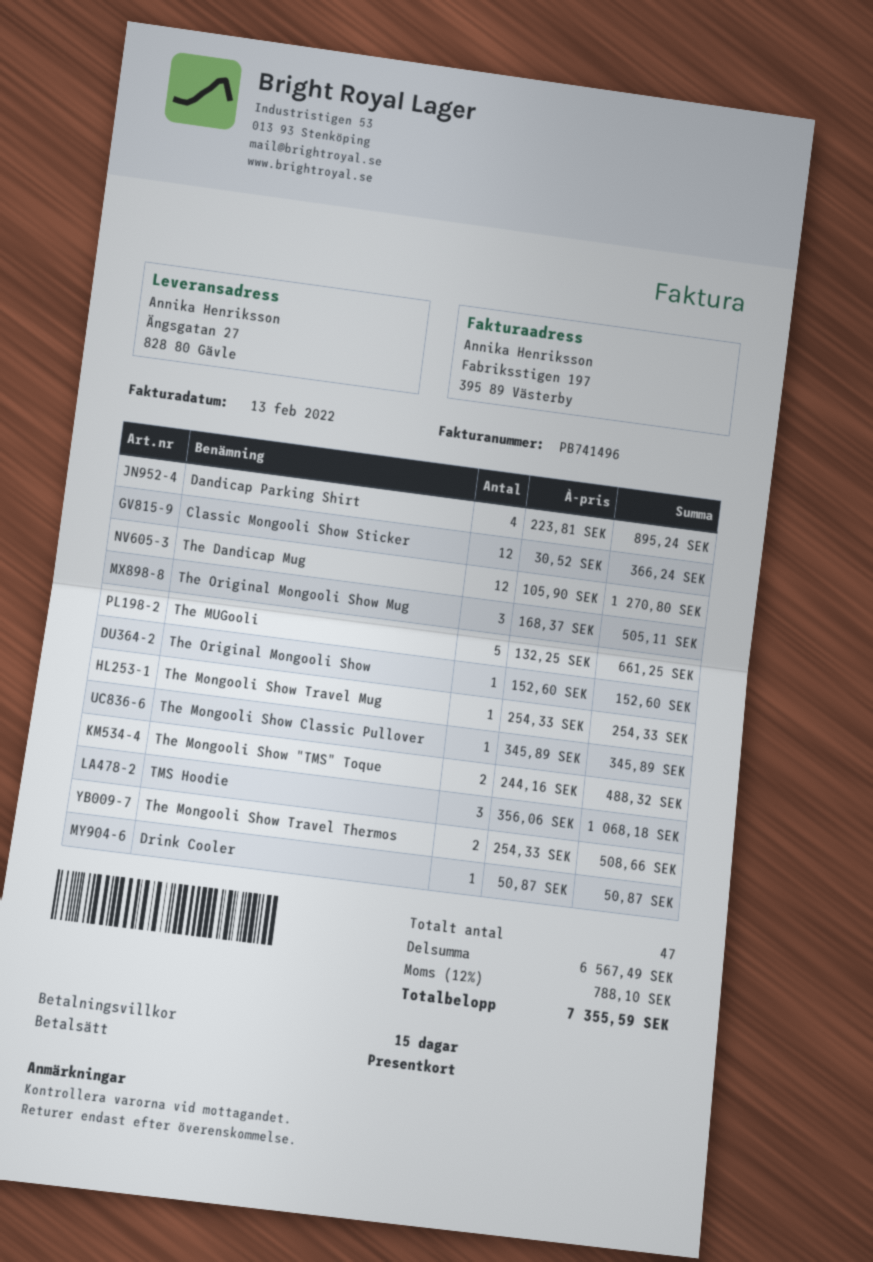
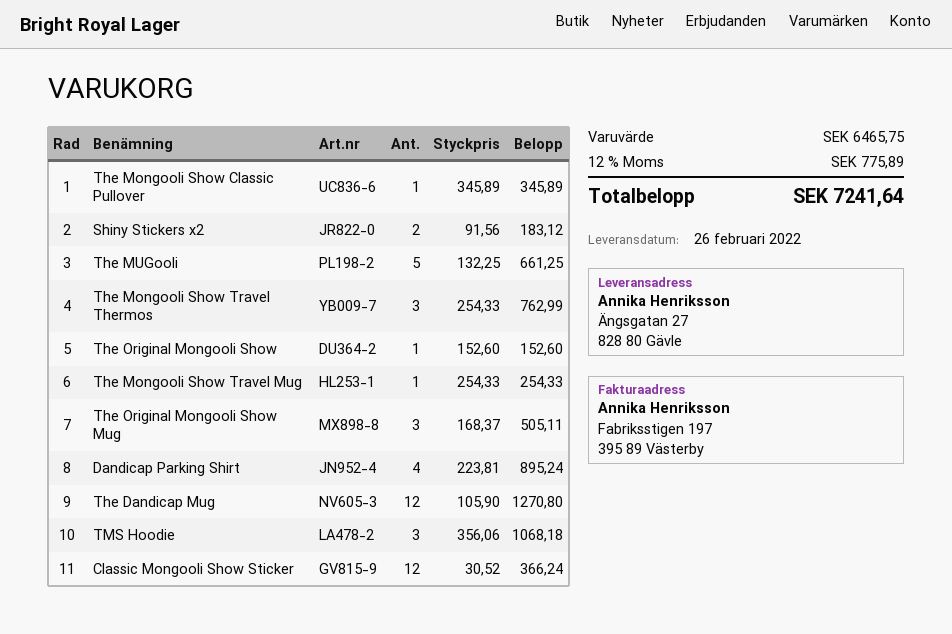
The Mongooli Show "TMS" Toque: 2 x 244.16 = 488.32 -> none
The Mongooli Show Travel Thermos: 2 x 254.33 = 508.66 -> 3 x 254.33 = 762.99
Drink Cooler: 1 x 50.87 = 50.87 -> none
Shiny Stickers x2: none -> 2 x 91.56 = 183.12
subtotal: 6567.49 -> 6465.75
tax: 12% = 788.10 -> 12% = 775.89
total: 7355.59 -> 7241.64

